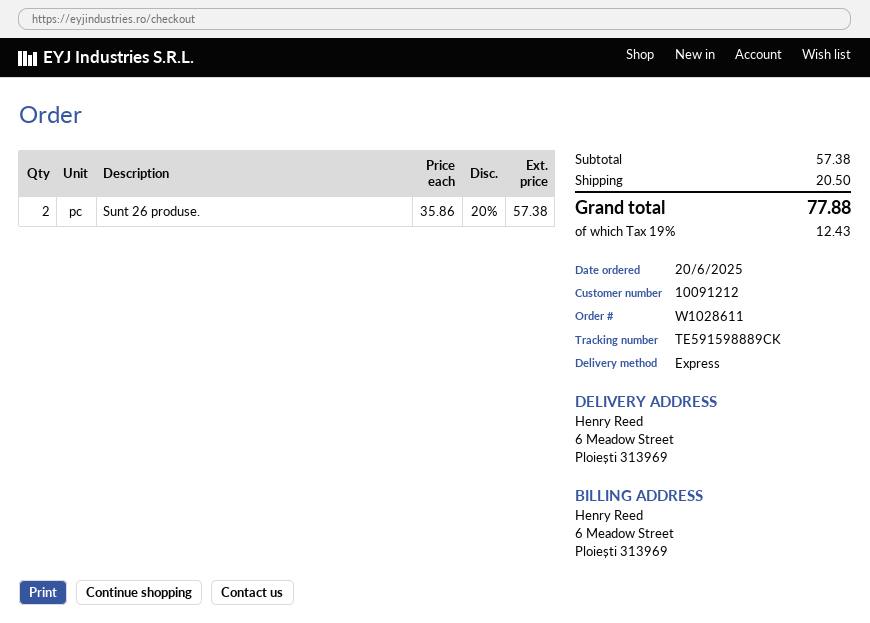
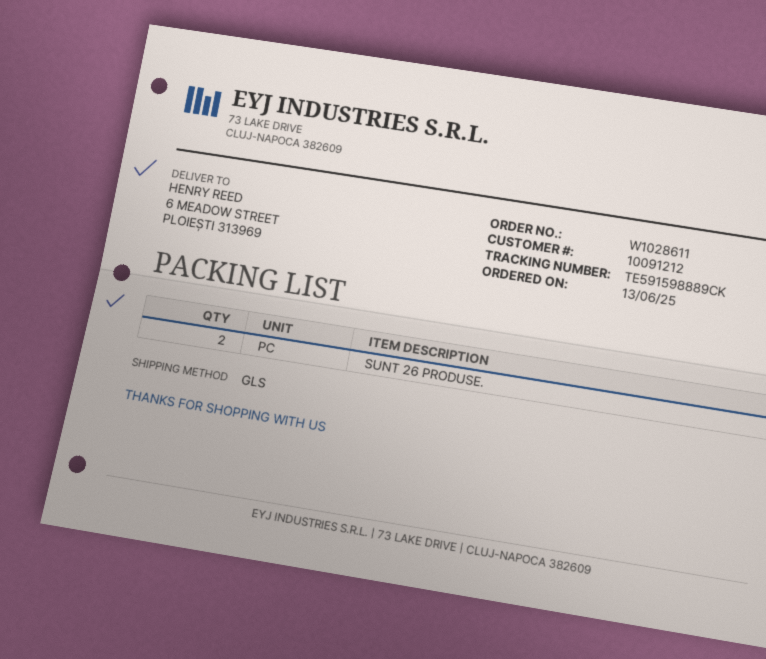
order date: 2025-06-20 -> 2025-06-13
shipping method: express -> GLS

